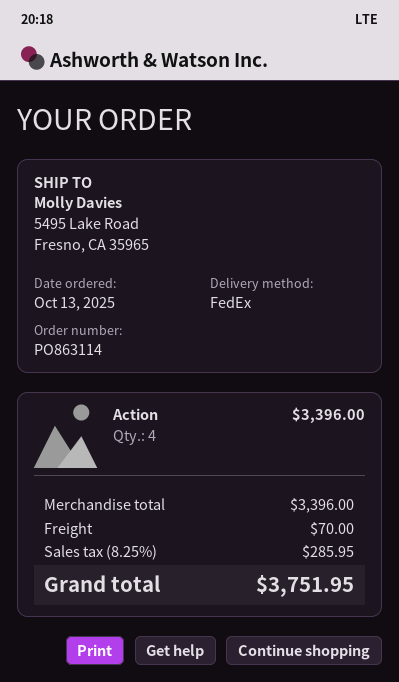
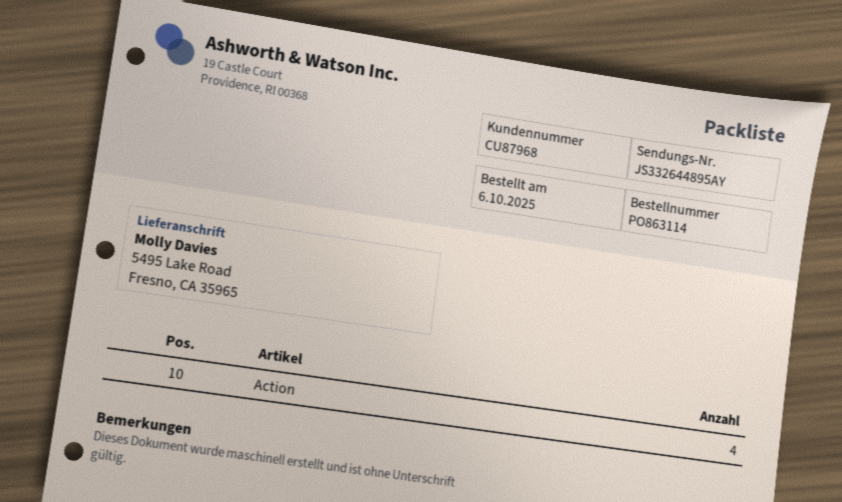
order date: 2025-10-13 -> 2025-10-06

